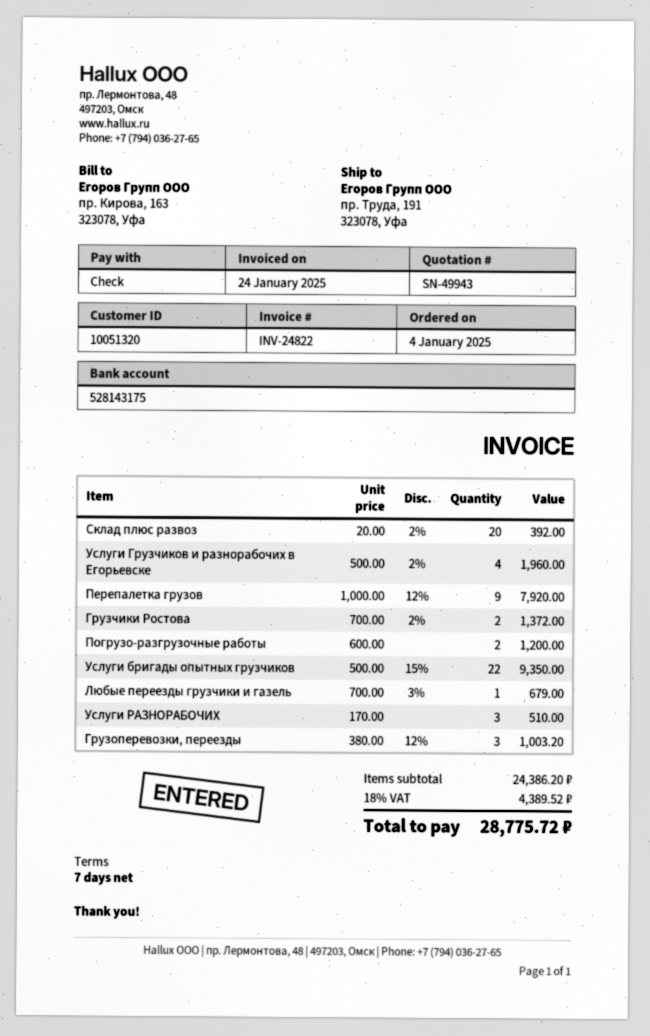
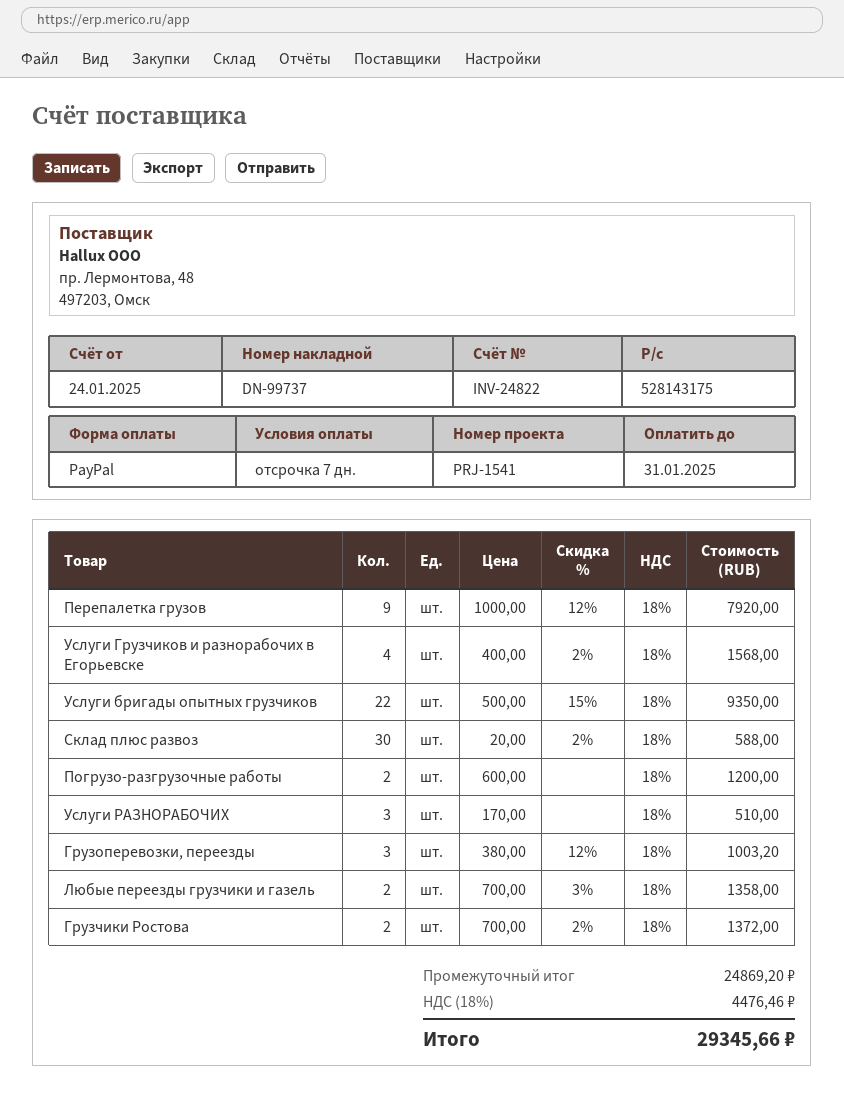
payment method: cheque -> PayPal
Склад плюс развоз: 20 x 20.00 - 2% = 392.00 -> 30 x 20.00 - 2% = 588.00
Услуги Грузчиков и разнорабочих в Егорьевске: 4 x 500.00 - 2% = 1960.00 -> 4 x 400.00 - 2% = 1568.00
Любые переезды грузчики и газель: 1 x 700.00 - 3% = 679.00 -> 2 x 700.00 - 3% = 1358.00
subtotal: 24386.20 -> 24869.20
tax: 18% = 4389.52 -> 18% = 4476.46
total: 28775.72 -> 29345.66

